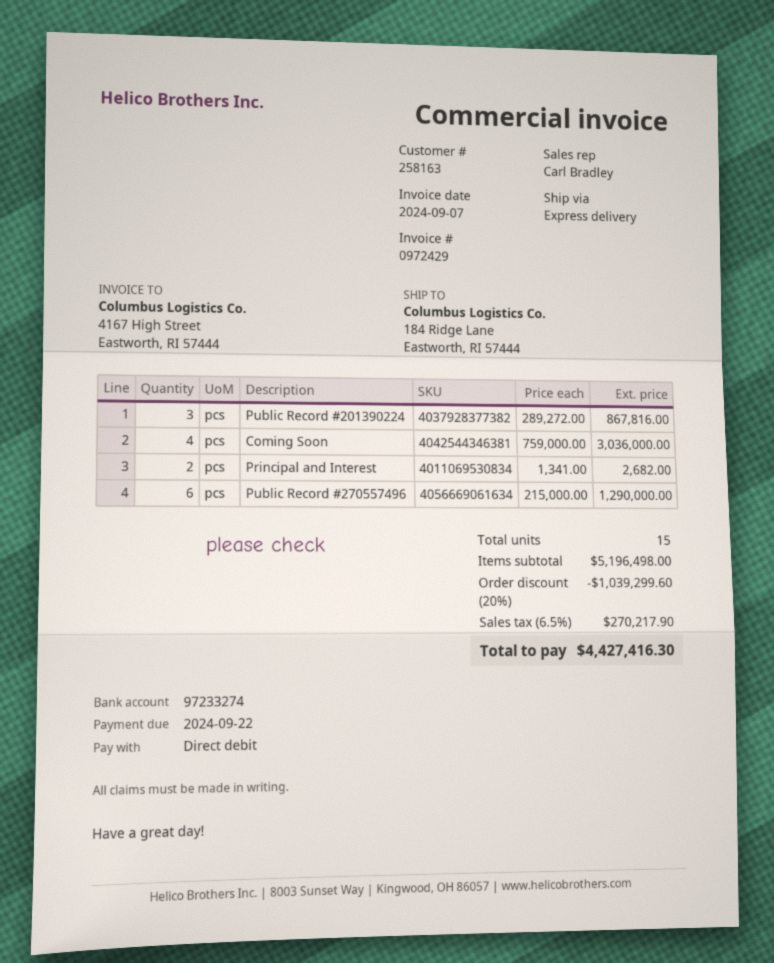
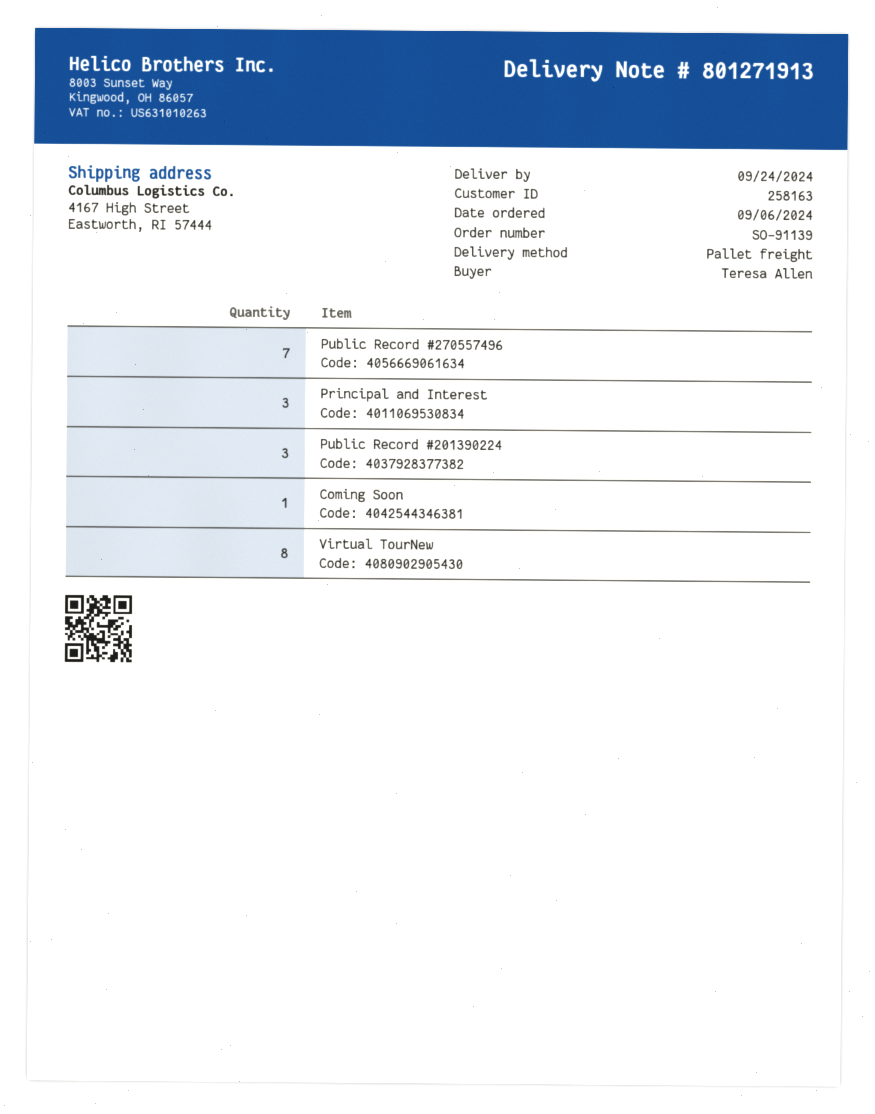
shipping method: express -> pallet freight
ship to: 184 Ridge Lane, Eastworth, RI 57444 -> 4167 High Street, Eastworth, RI 57444
Coming Soon: 4 -> 1
Principal and Interest: 2 -> 3
Public Record #270557496: 6 -> 7
Virtual TourNew: none -> 8

